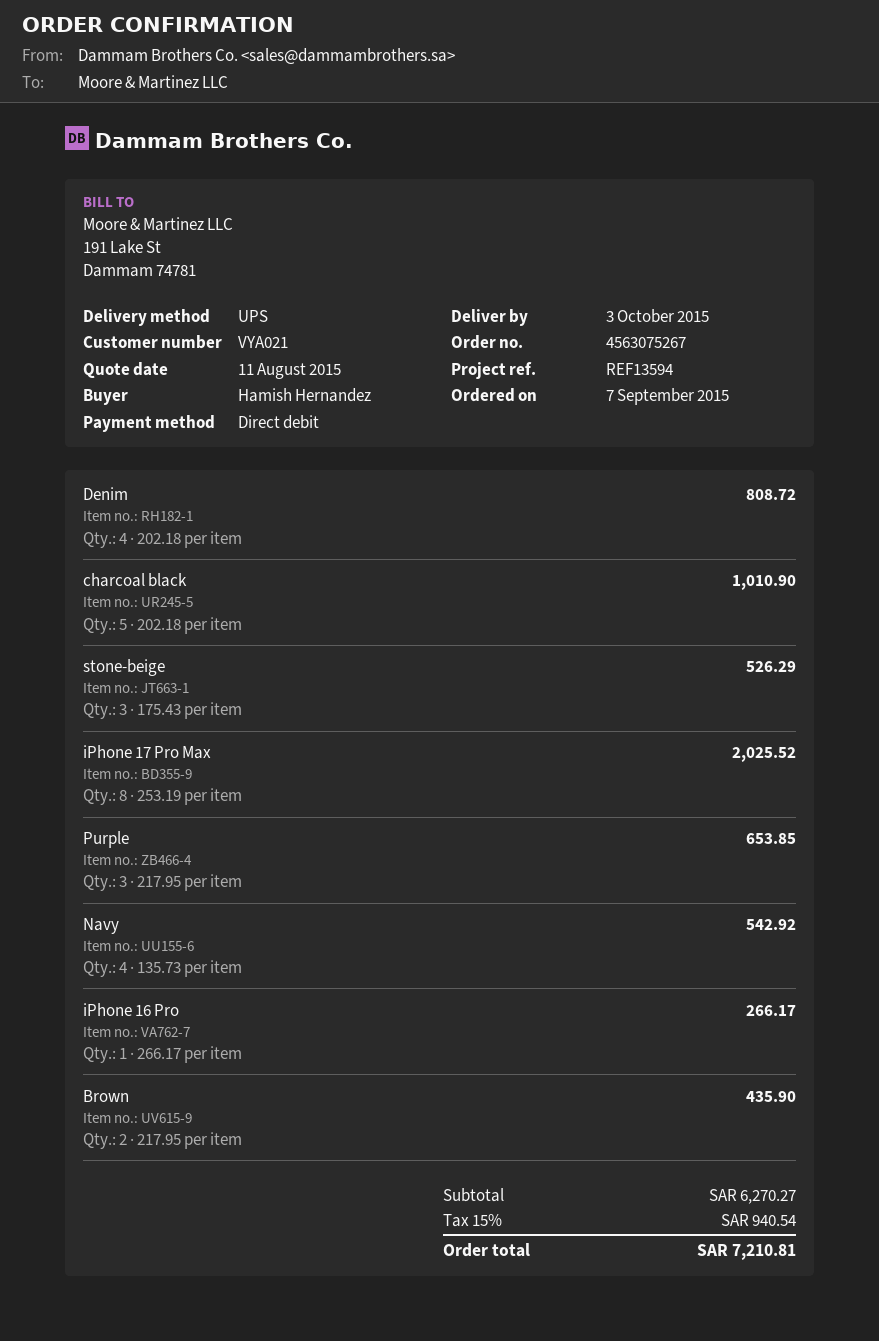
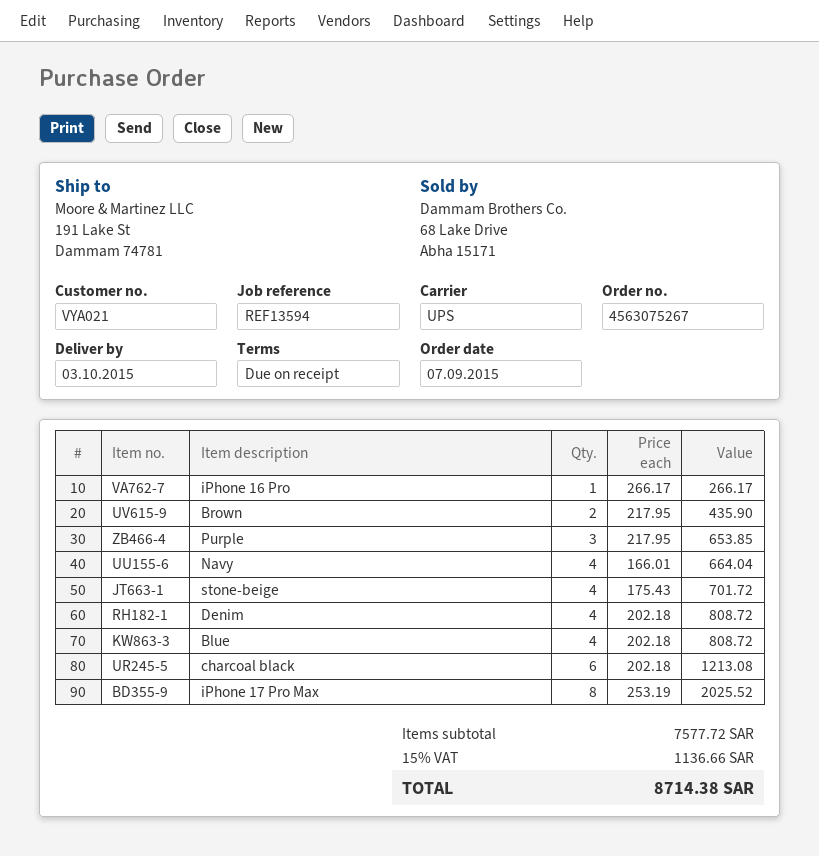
charcoal black: 5 x 202.18 = 1010.90 -> 6 x 202.18 = 1213.08
stone-beige: 3 x 175.43 = 526.29 -> 4 x 175.43 = 701.72
Navy: 4 x 135.73 = 542.92 -> 4 x 166.01 = 664.04
Blue: none -> 4 x 202.18 = 808.72
subtotal: 6270.27 -> 7577.72
tax: 15% = 940.54 -> 15% = 1136.66
total: 7210.81 -> 8714.38

